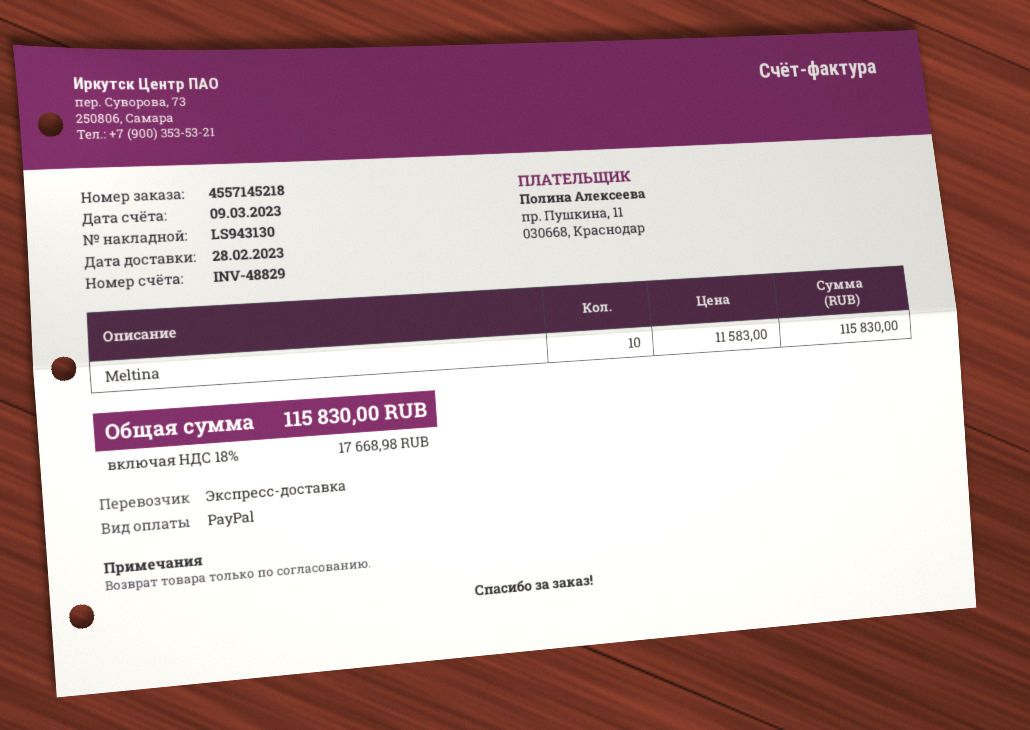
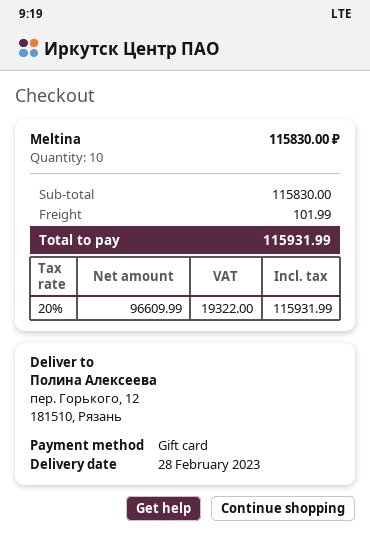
payment method: PayPal -> gift card
shipping: none -> 101.99
tax: 18% = 17668.98 -> 20% = 19322.00
total: 115830.00 -> 115931.99

